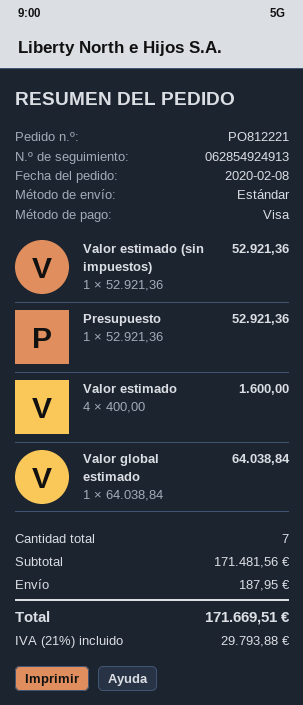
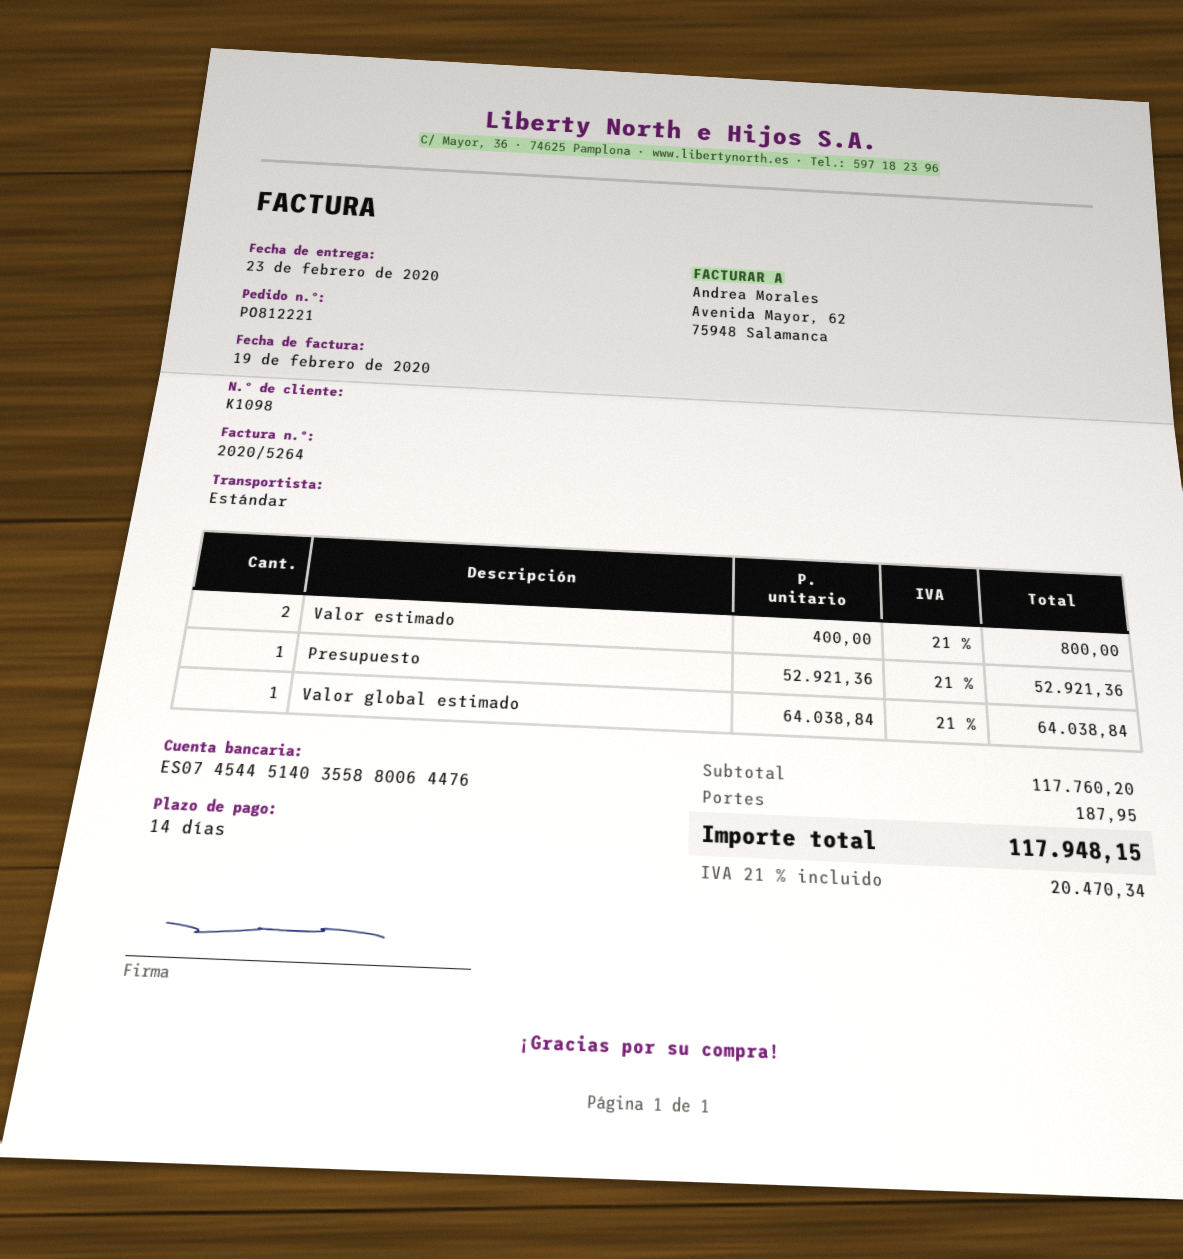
Valor estimado (sin impuestos): 1 x 52921.36 = 52921.36 -> none
Valor estimado: 4 x 400.00 = 1600.00 -> 2 x 400.00 = 800.00
subtotal: 171481.56 -> 117760.20
tax: 21% = 29793.88 -> 21% = 20470.34
total: 171669.51 -> 117948.15

